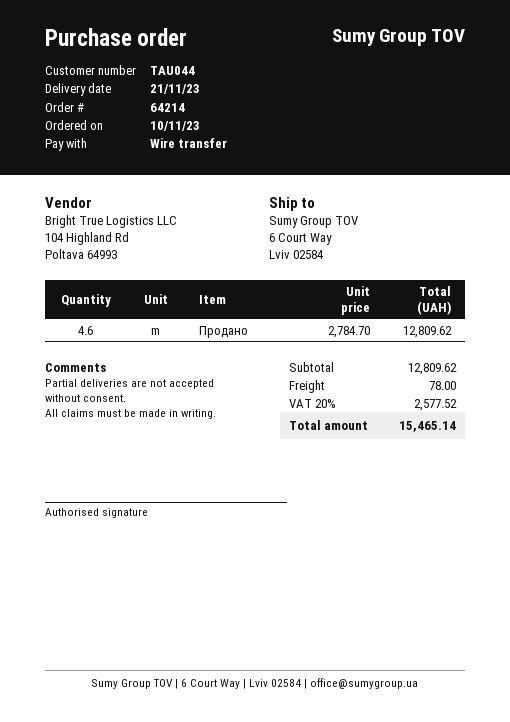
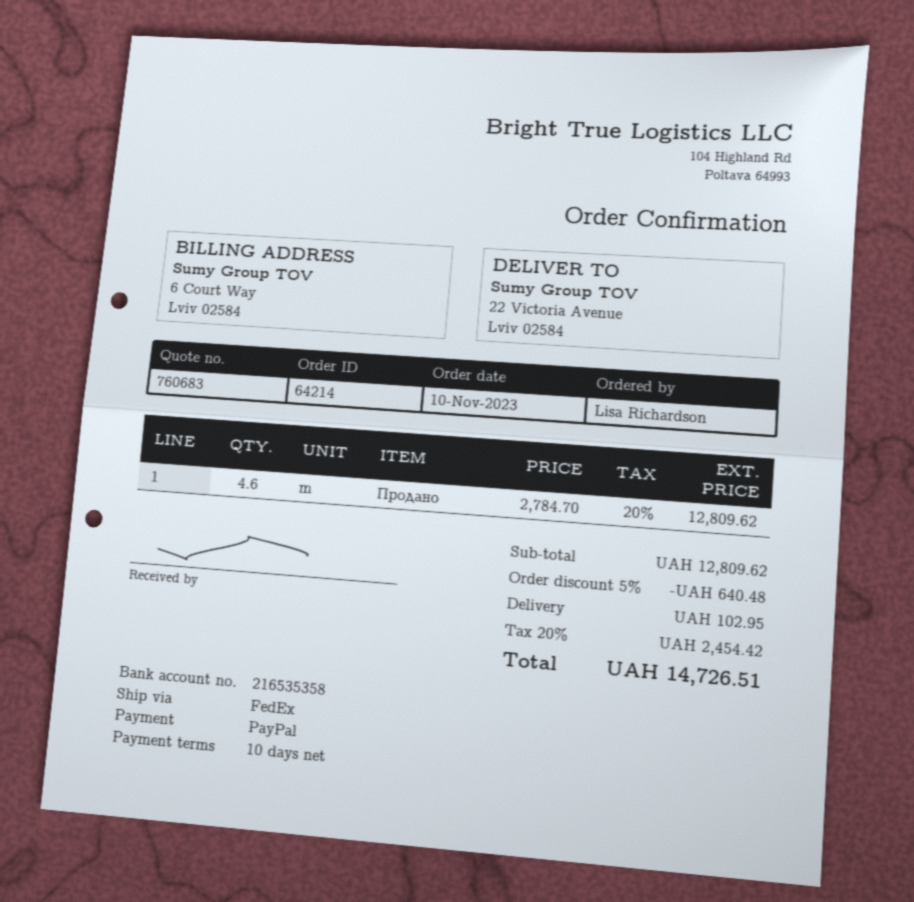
payment method: bank transfer -> PayPal
ship to: 6 Court Way, Lviv 02584 -> 22 Victoria Avenue, Lviv 02584
discount: none -> 5% = 640.48
shipping: 78.00 -> 102.95
tax: 20% = 2577.52 -> 20% = 2454.42
total: 15465.14 -> 14726.51

